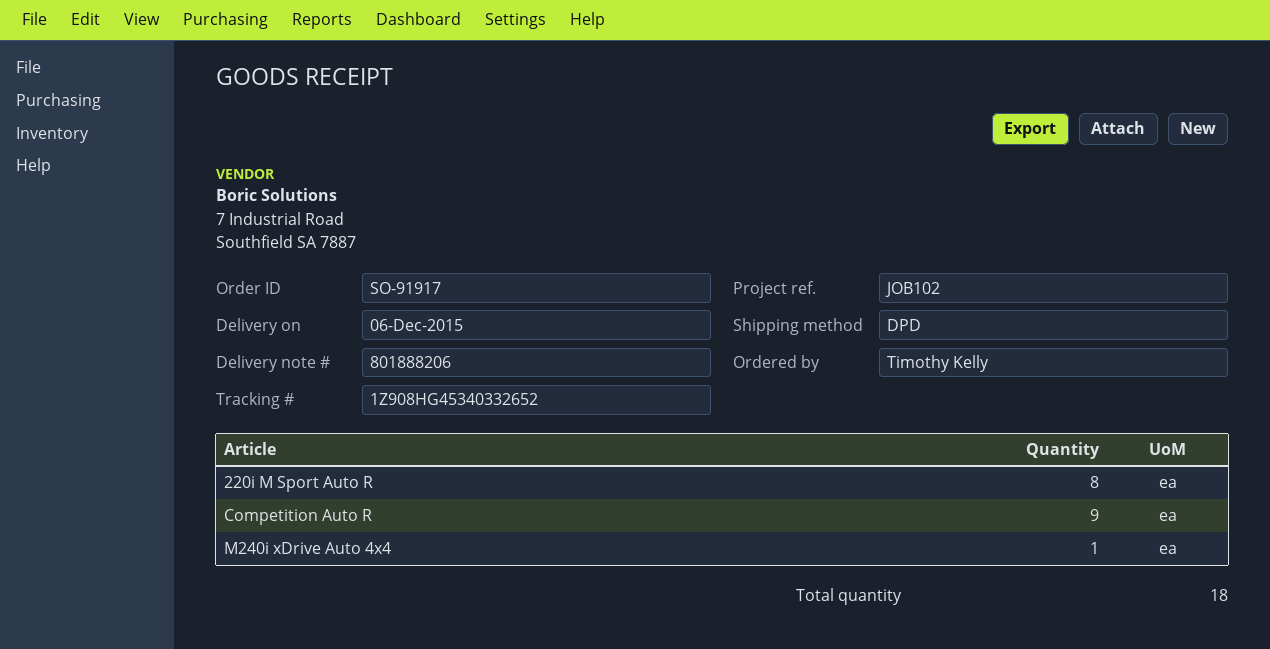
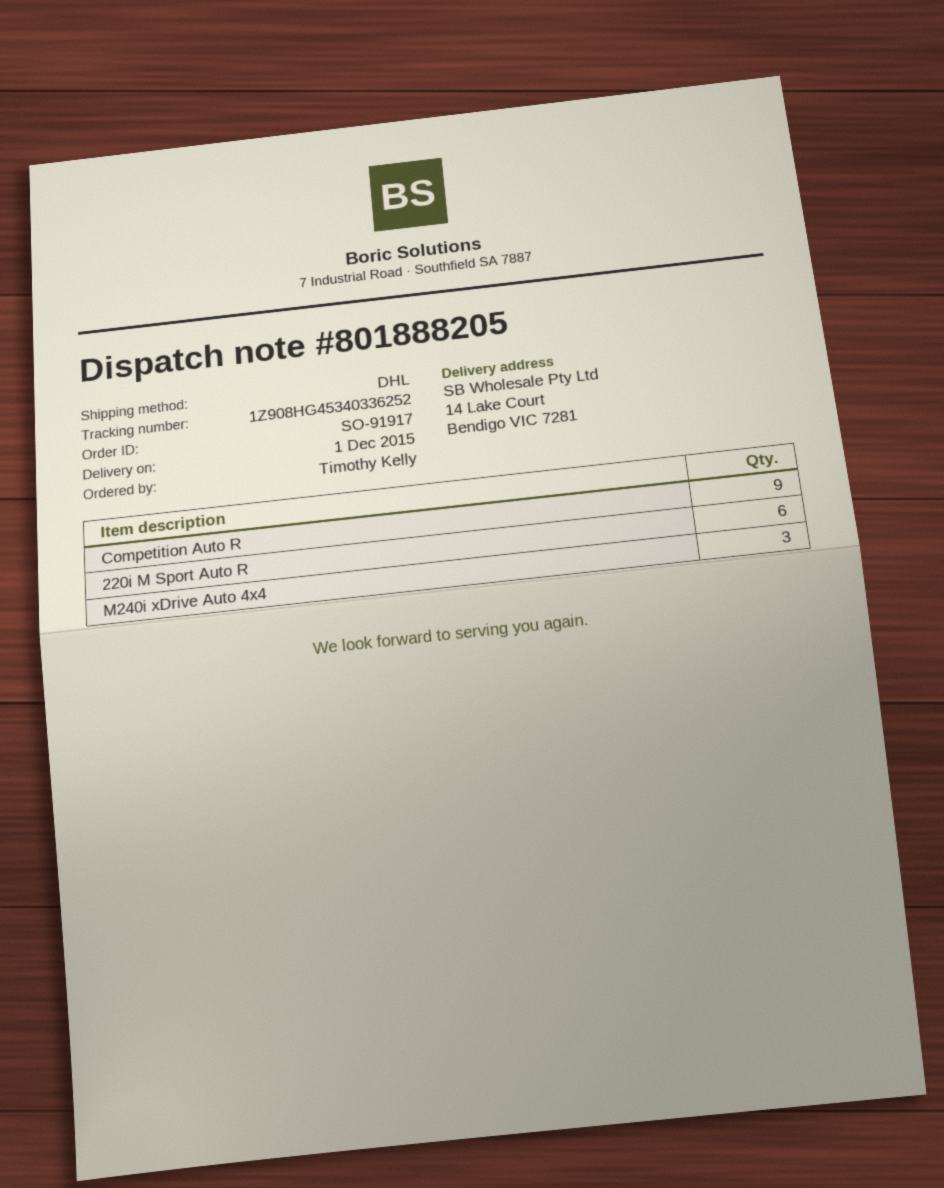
delivery note number: 801888206 -> 801888205
delivery date: 2015-12-06 -> 2015-12-01
shipping method: DPD -> DHL
tracking number: 1Z908HG45340332652 -> 1Z908HG45340336252
220i M Sport Auto R: 8 -> 6
M240i xDrive Auto 4x4: 1 -> 3

